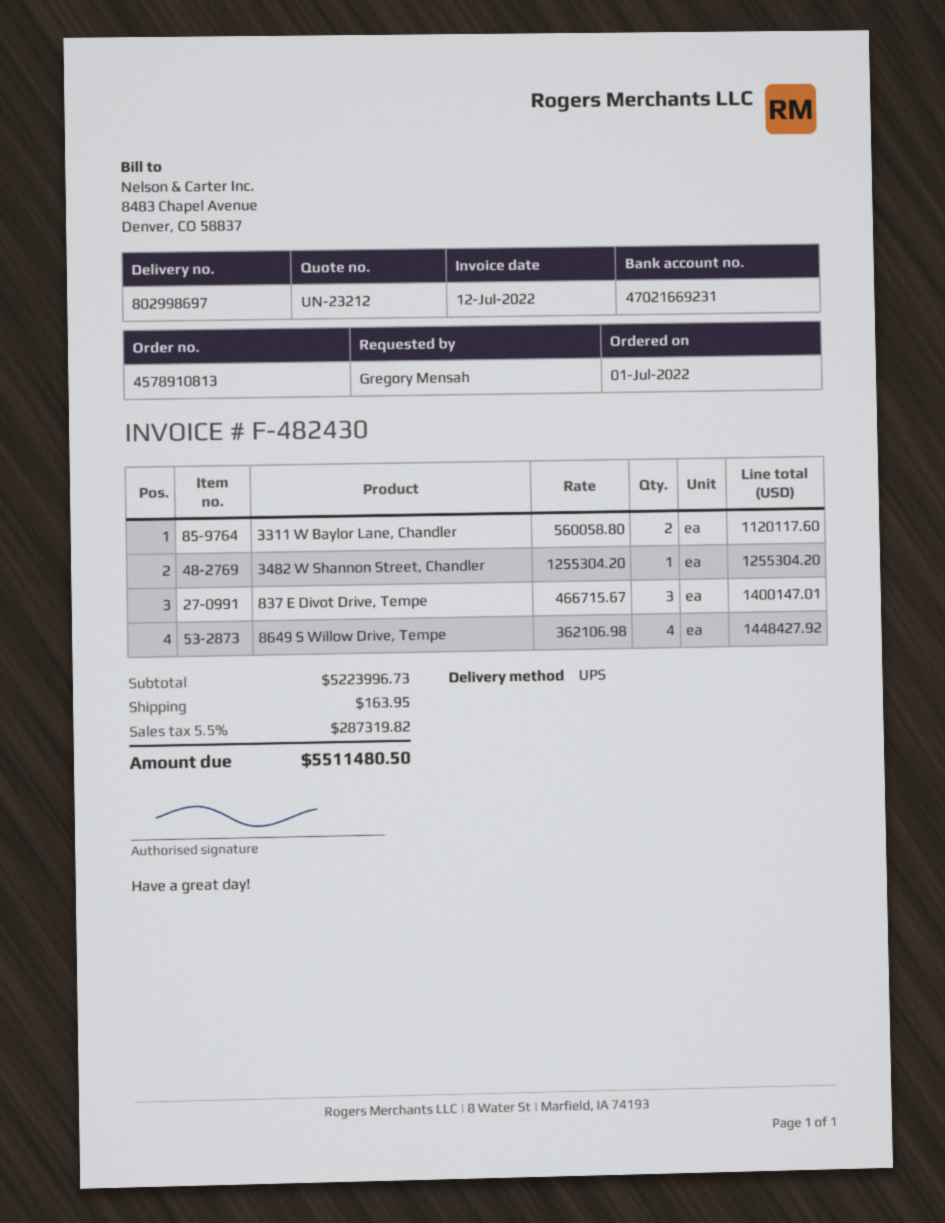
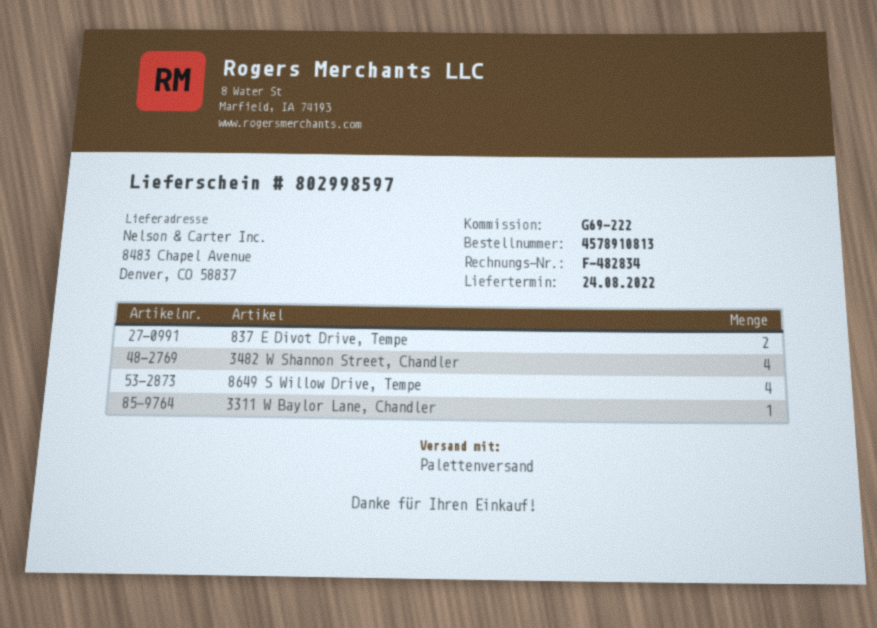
delivery note number: 802998697 -> 802998597
invoice number: F-482430 -> F-482834
shipping method: UPS -> pallet freight
3311 W Baylor Lane, Chandler: 2 -> 1
3482 W Shannon Street, Chandler: 1 -> 4
837 E Divot Drive, Tempe: 3 -> 2

